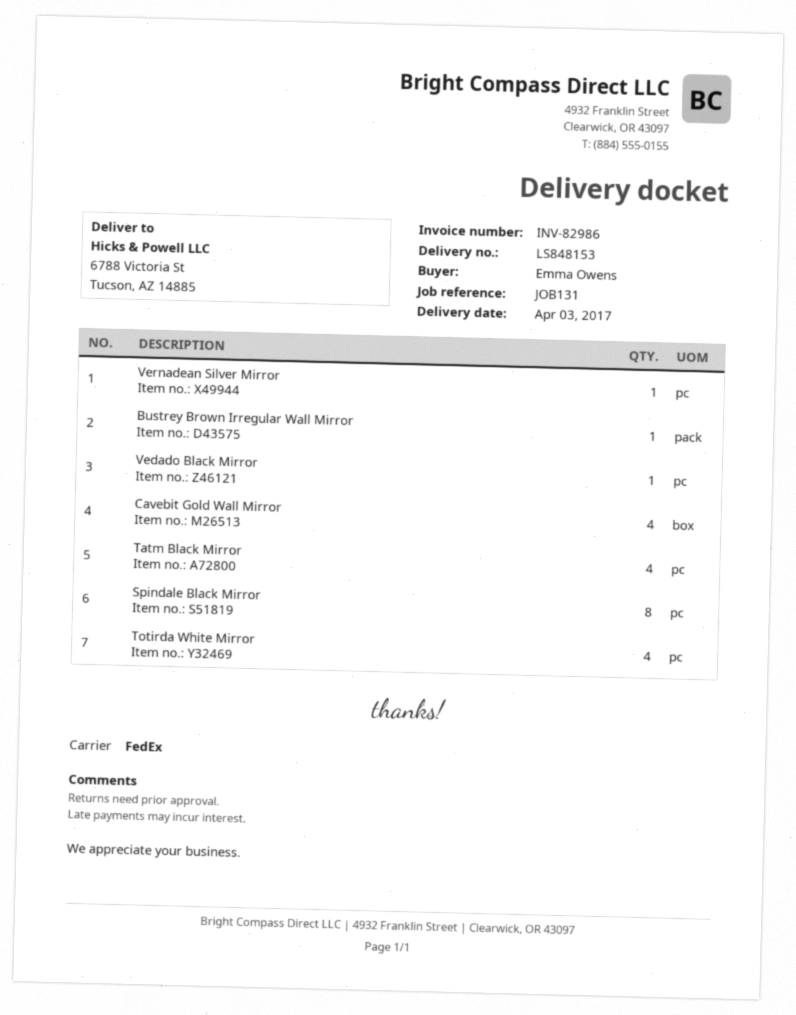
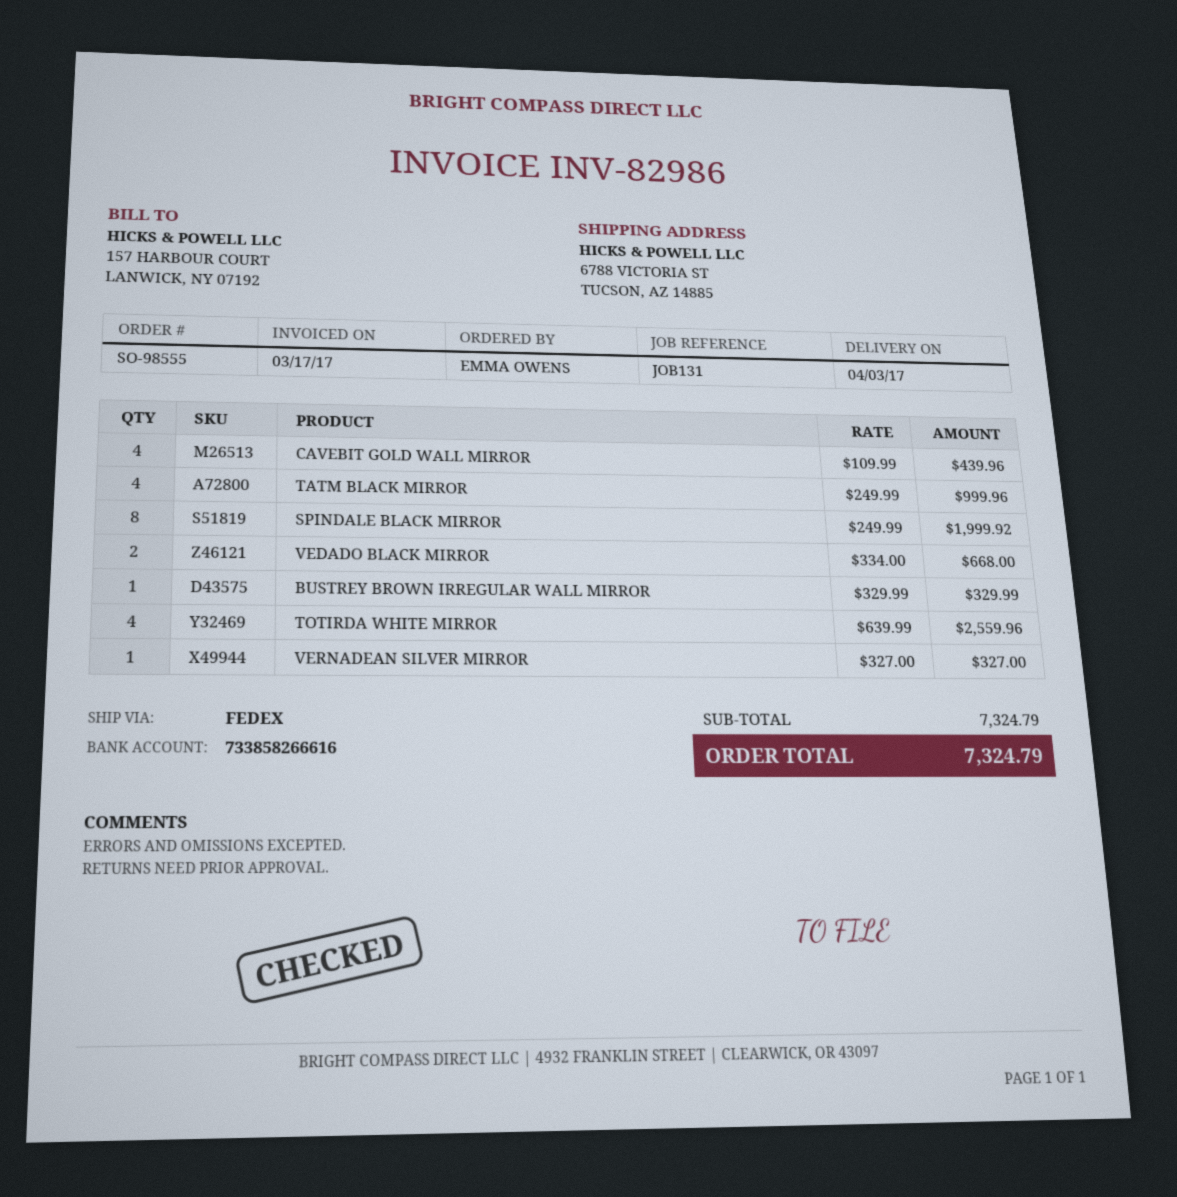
Vedado Black Mirror: 1 -> 2

